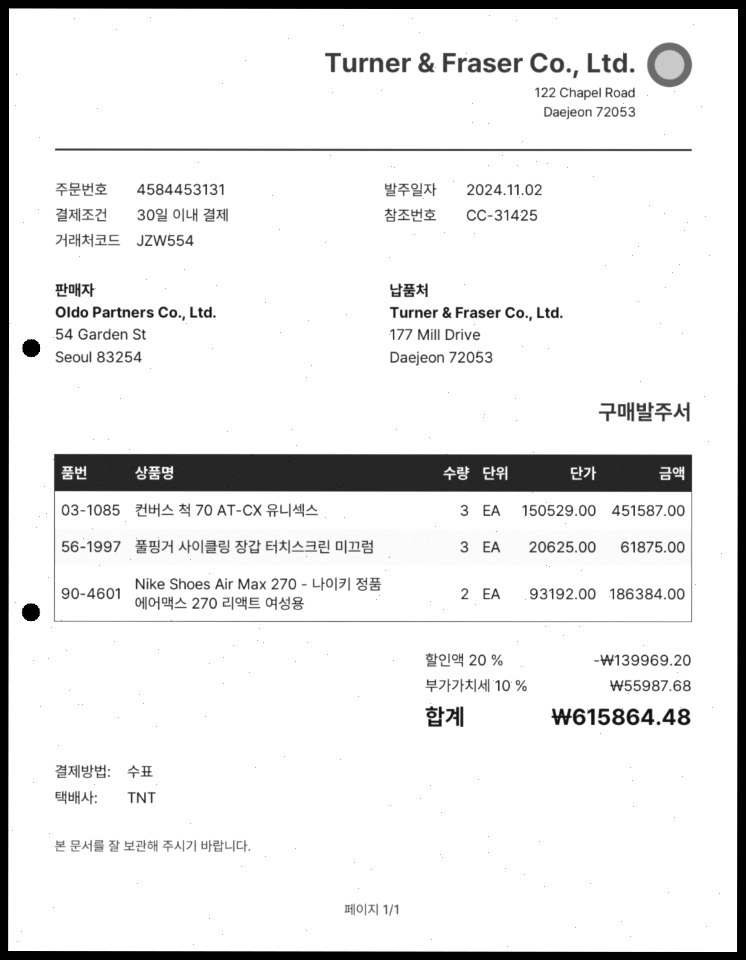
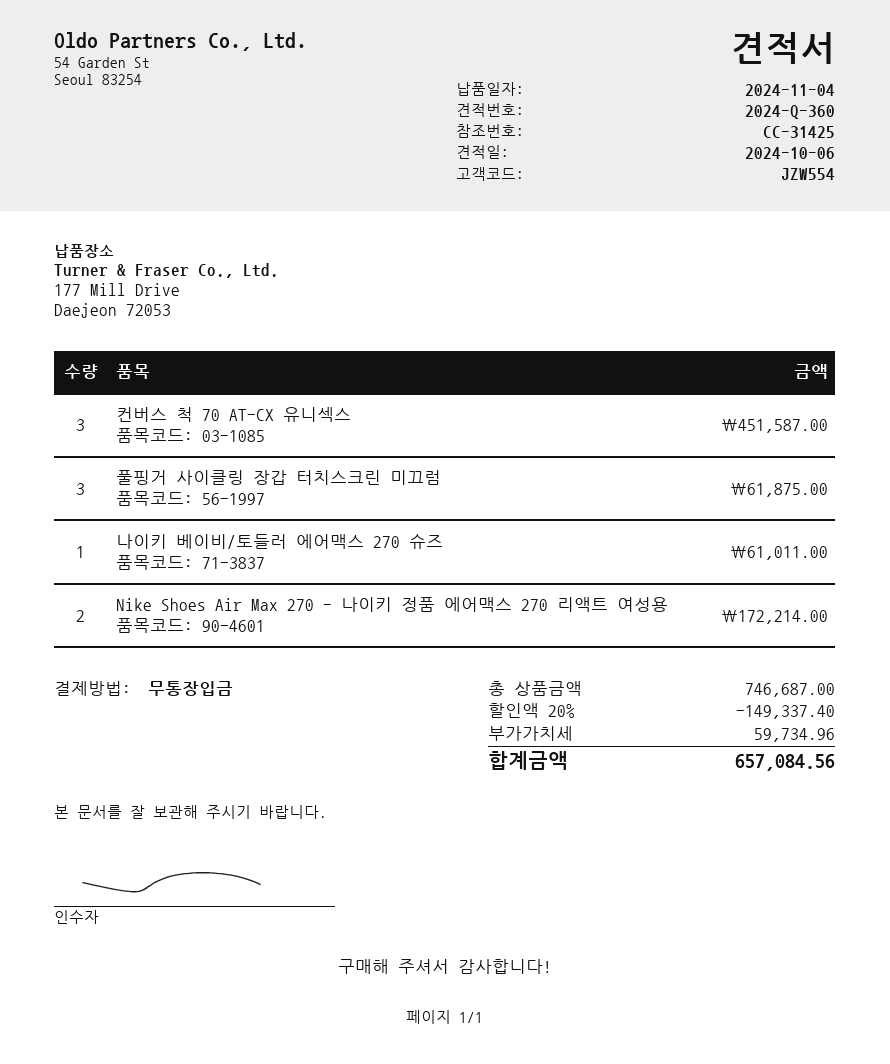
payment method: cheque -> bank transfer
Nike Shoes Air Max 270 - 나이키 정품 에어맥스 270 리액트 여성용: 2 for 186384.00 -> 2 for 172214.00
나이키 베이비/토들러 에어맥스 270 슈즈: none -> 1 for 61011.00
discount: 20% = 139969.20 -> 20% = 149337.40
tax: 55987.68 -> 59734.96
total: 615864.48 -> 657084.56

